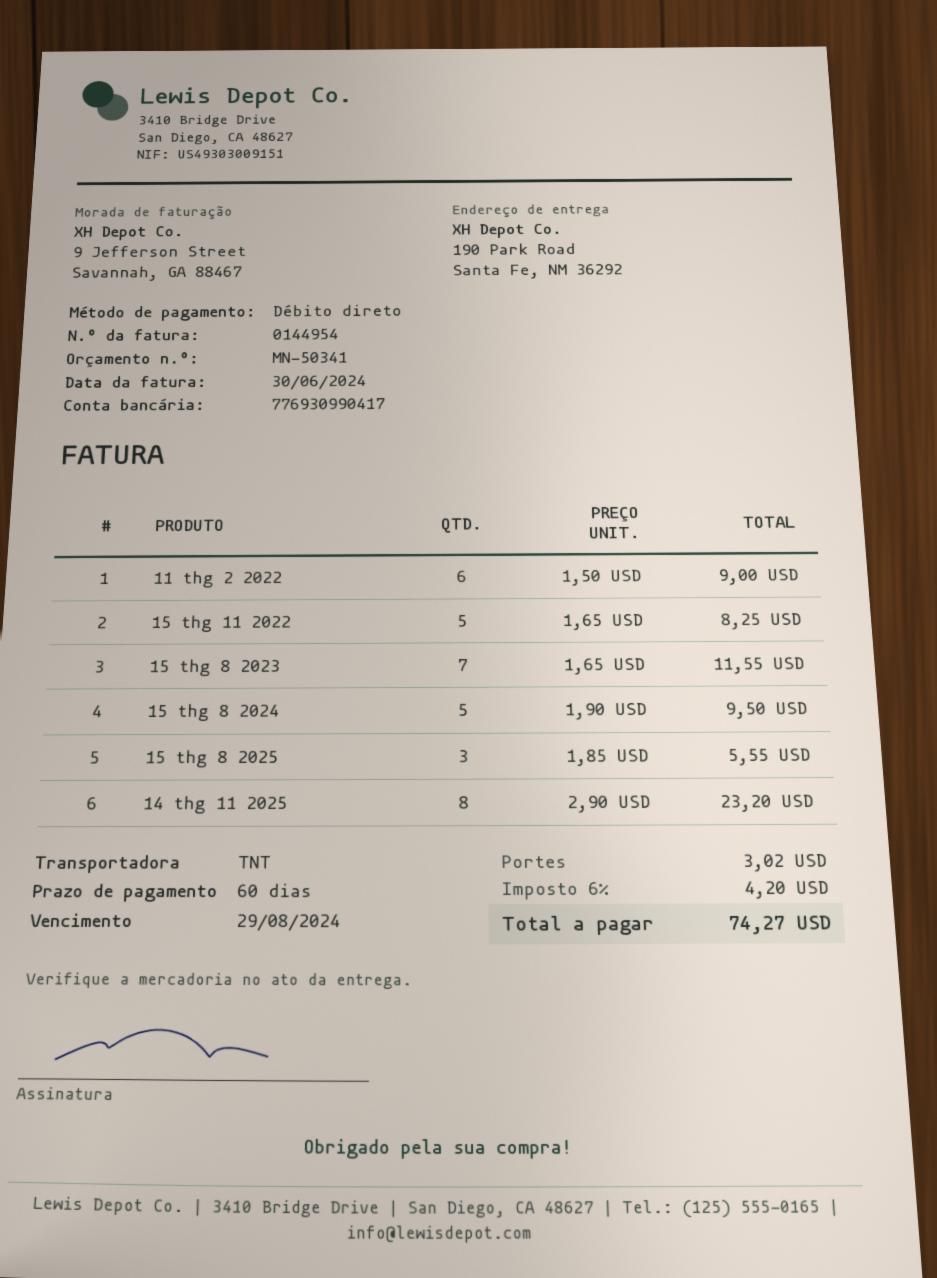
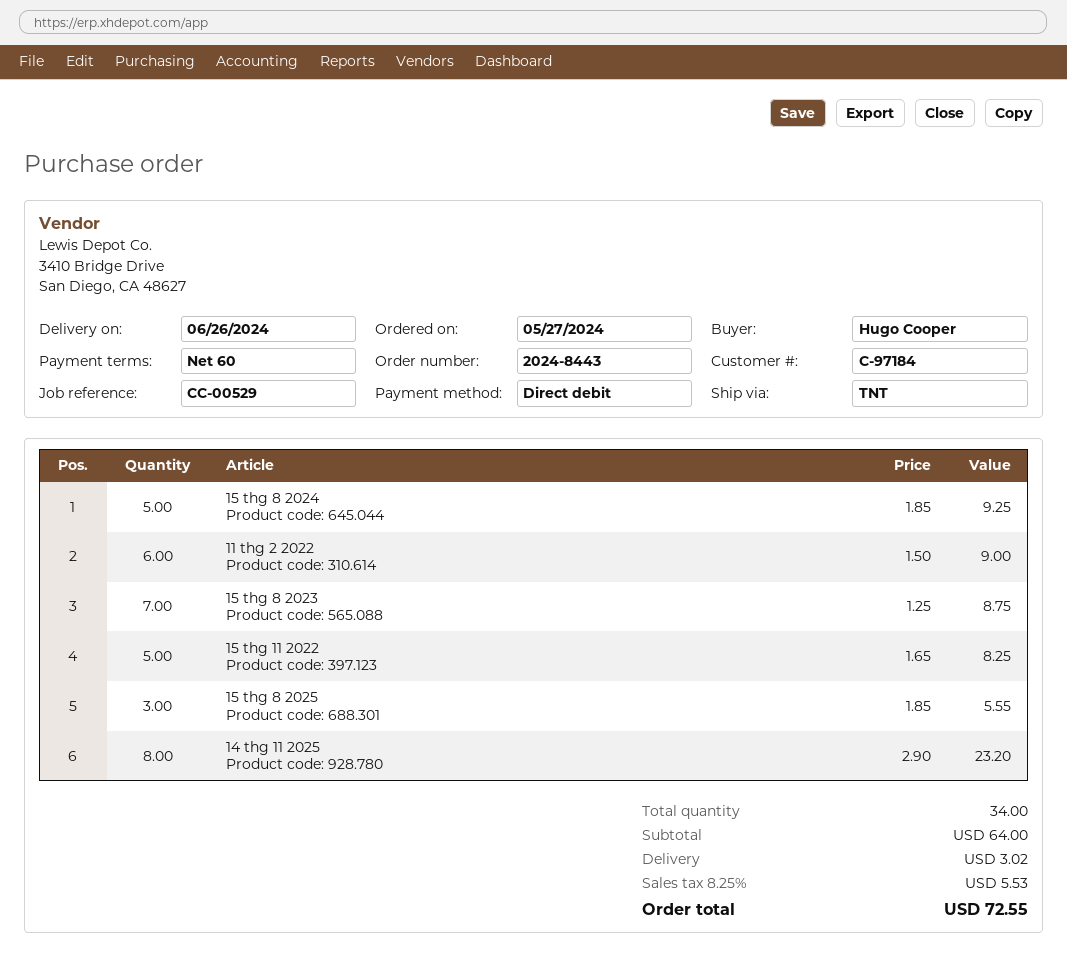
15 thg 8 2023: 7 x 1.65 = 11.55 -> 7 x 1.25 = 8.75
15 thg 8 2024: 5 x 1.90 = 9.50 -> 5 x 1.85 = 9.25
tax: 6% = 4.20 -> 8.25% = 5.53
total: 74.27 -> 72.55

